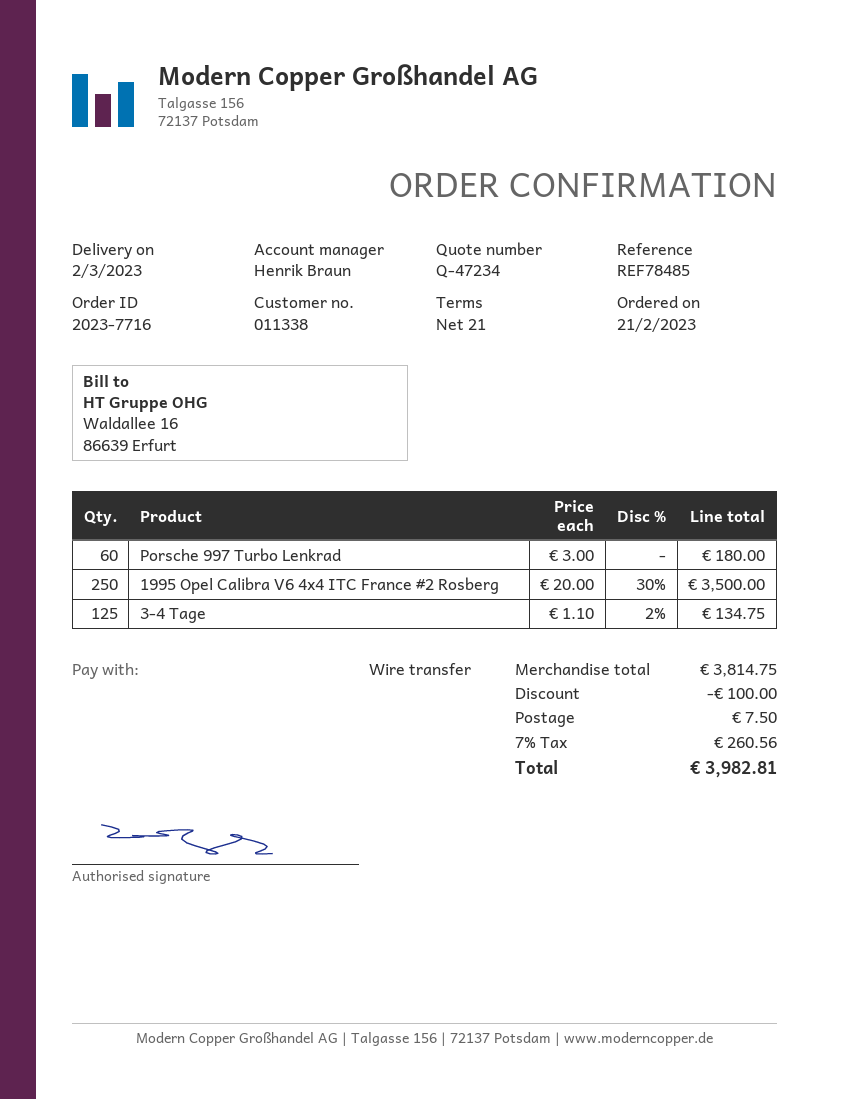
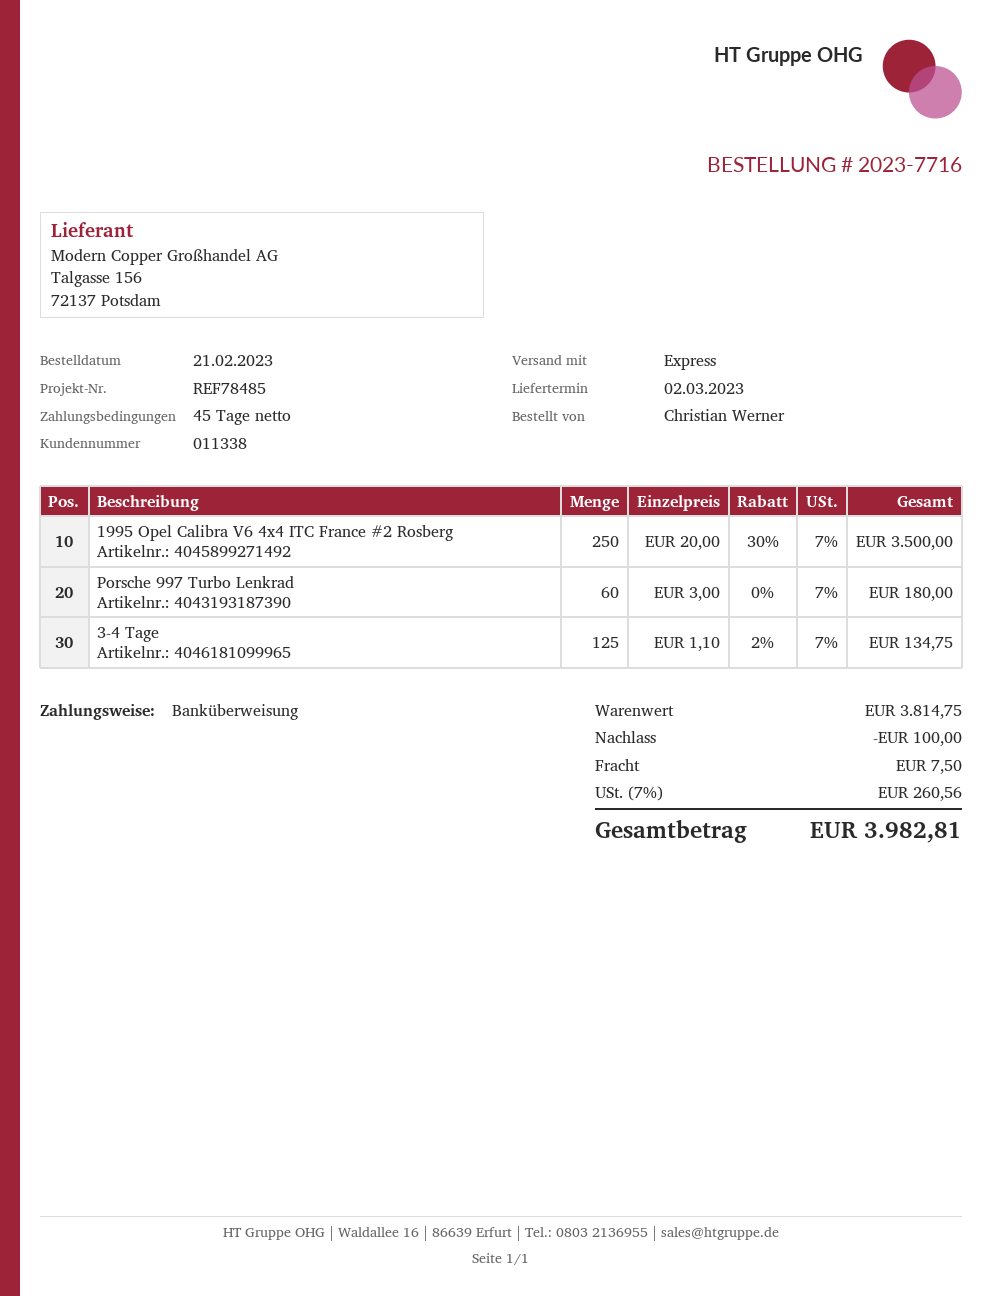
payment terms: 21 days -> 45 days

